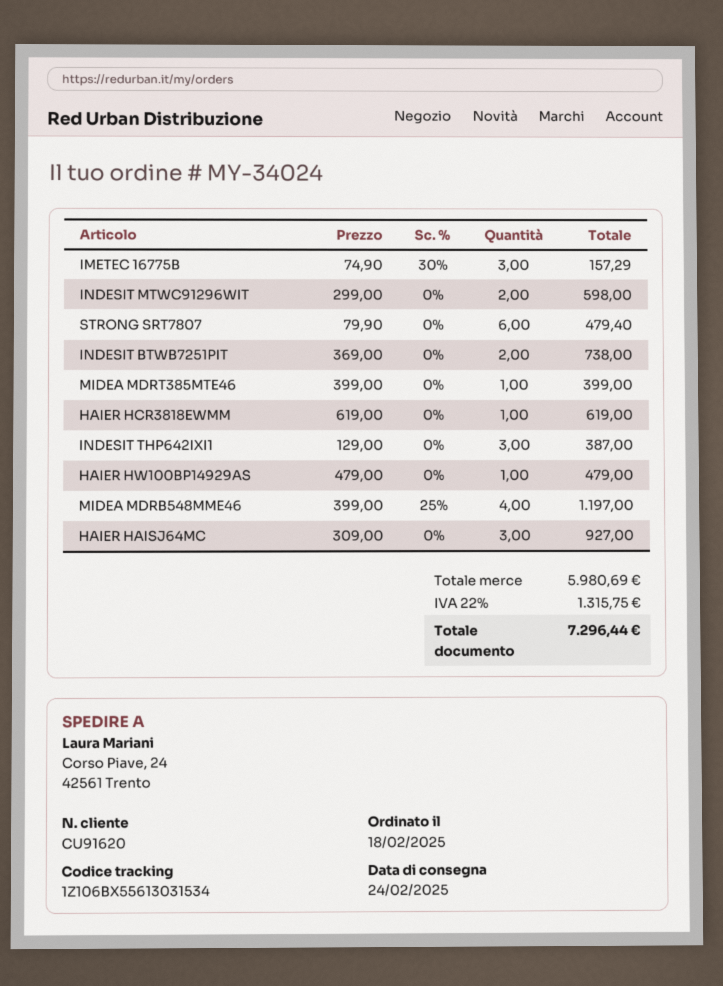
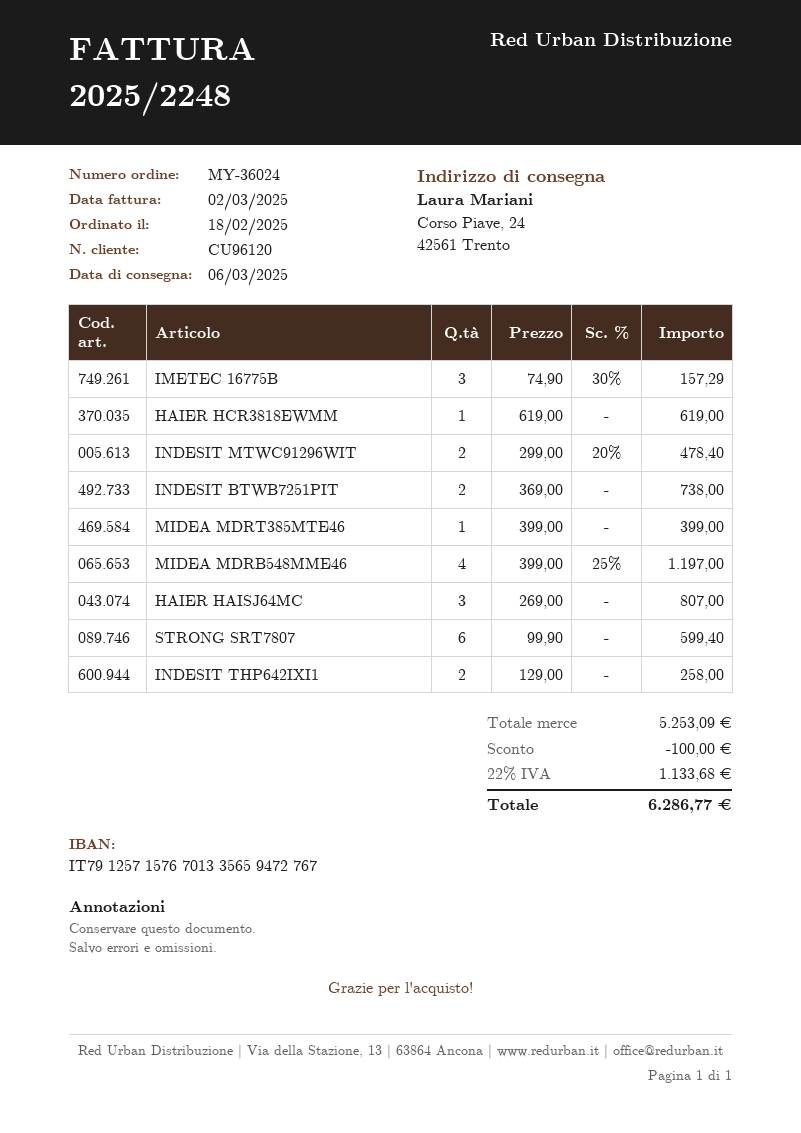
order number: MY-34024 -> MY-36024
delivery date: 2025-02-24 -> 2025-03-06
customer number: CU91620 -> CU96120
INDESIT MTWC91296WIT: 2 x 299.00 = 598.00 -> 2 x 299.00 - 20% = 478.40
STRONG SRT7807: 6 x 79.90 = 479.40 -> 6 x 99.90 = 599.40
INDESIT THP642IXI1: 3 x 129.00 = 387.00 -> 2 x 129.00 = 258.00
HAIER HW100BP14929AS: 1 x 479.00 = 479.00 -> none
HAIER HAISJ64MC: 3 x 309.00 = 927.00 -> 3 x 269.00 = 807.00
subtotal: 5980.69 -> 5253.09
discount: none -> 100.00
tax: 22% = 1315.75 -> 22% = 1133.68
total: 7296.44 -> 6286.77

